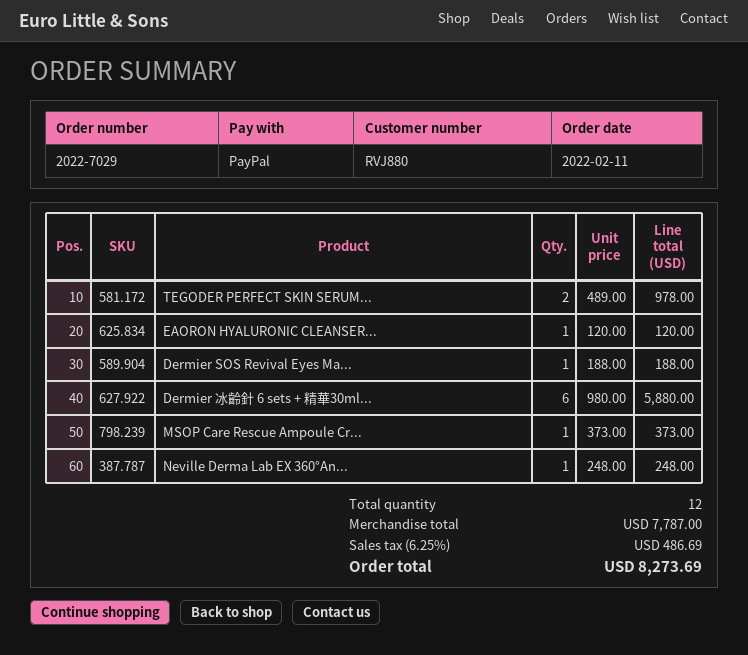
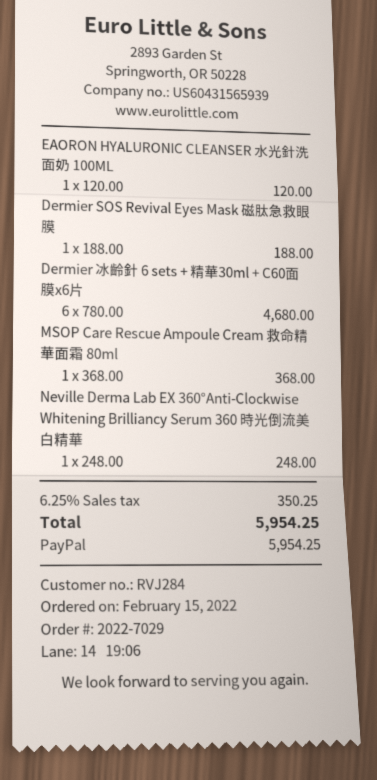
order date: 2022-02-11 -> 2022-02-15
customer number: RVJ880 -> RVJ284
TEGODER PERFECT SKIN SERUM...: 2 x 489.00 = 978.00 -> none
Dermier 冰齡針 6 sets + 精華30ml...: 6 x 980.00 = 5880.00 -> 6 x 780.00 = 4680.00
MSOP Care Rescue Ampoule Cr...: 1 x 373.00 = 373.00 -> 1 x 368.00 = 368.00
tax: 6.25% = 486.69 -> 6.25% = 350.25
total: 8273.69 -> 5954.25

